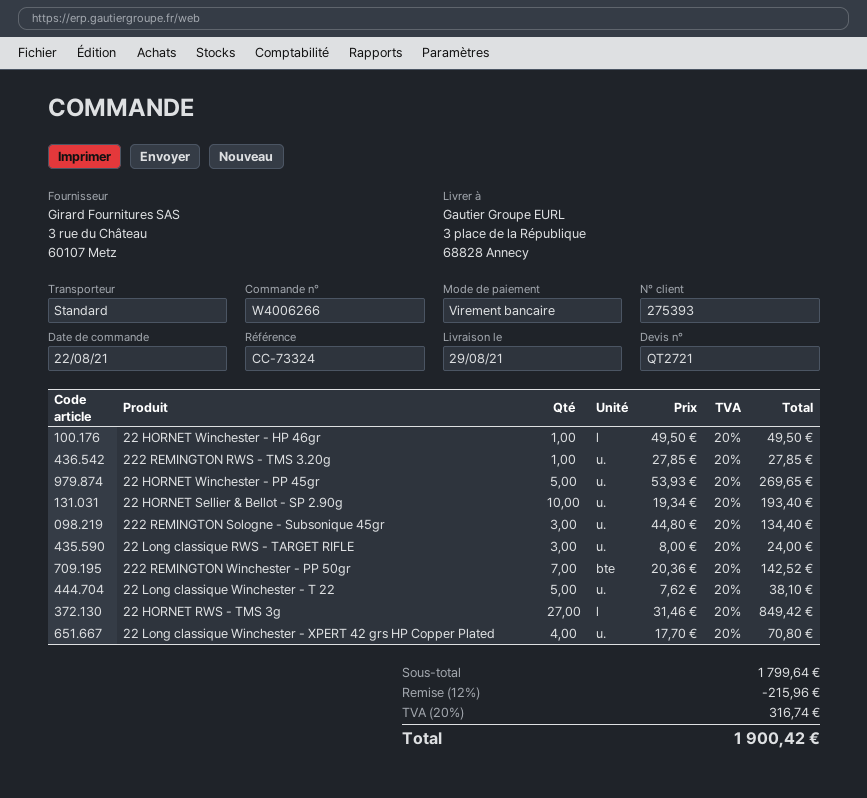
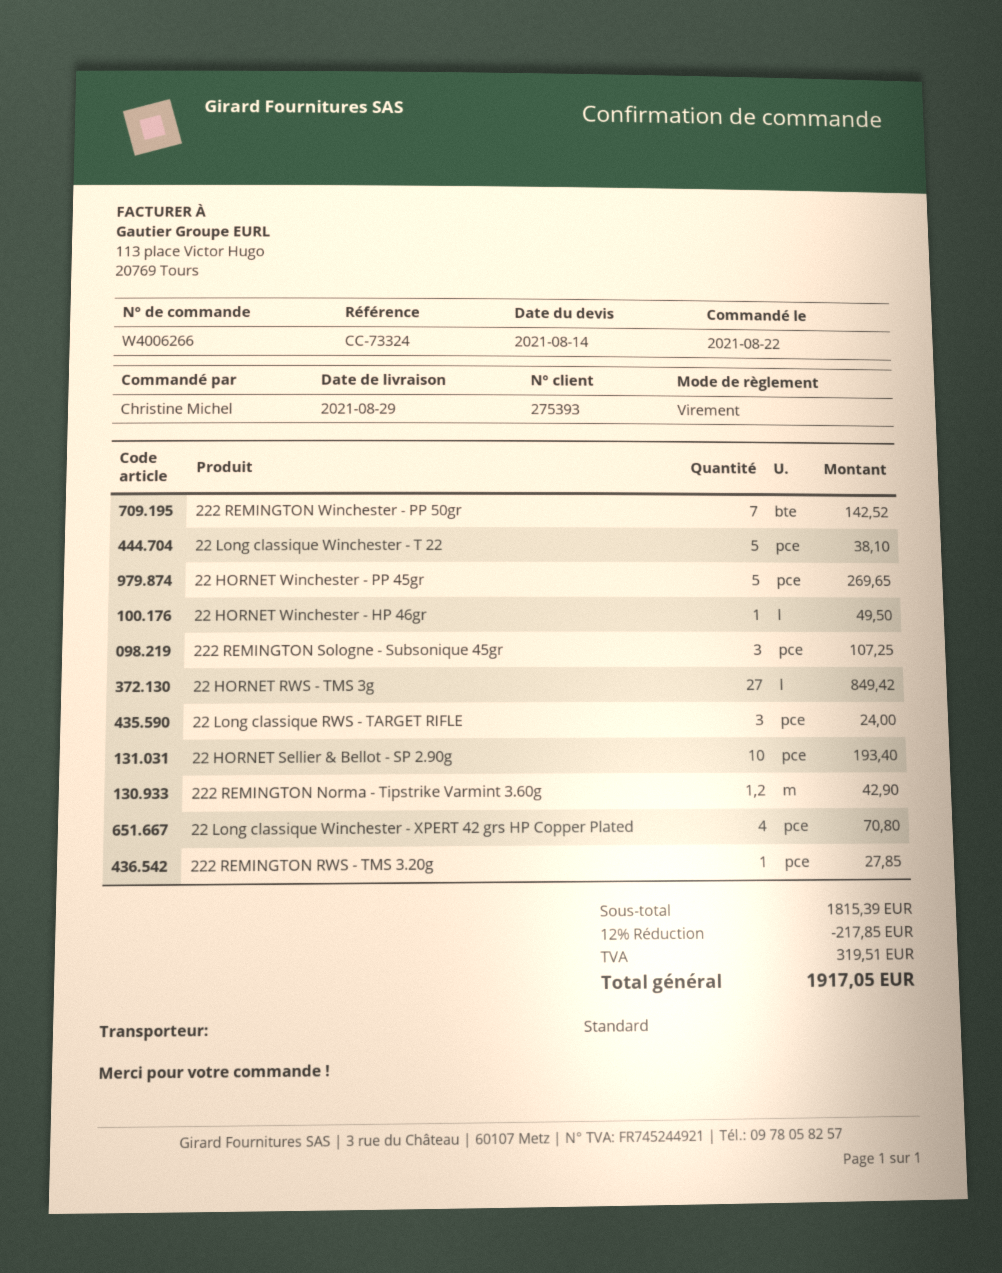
222 REMINGTON Sologne - Subsonique 45gr: 3 for 134.40 -> 3 for 107.25
222 REMINGTON Norma - Tipstrike Varmint 3.60g: none -> 1.2 for 42.90
subtotal: 1799.64 -> 1815.39
discount: 12% = 215.96 -> 12% = 217.85
tax: 316.74 -> 319.51
total: 1900.42 -> 1917.05

